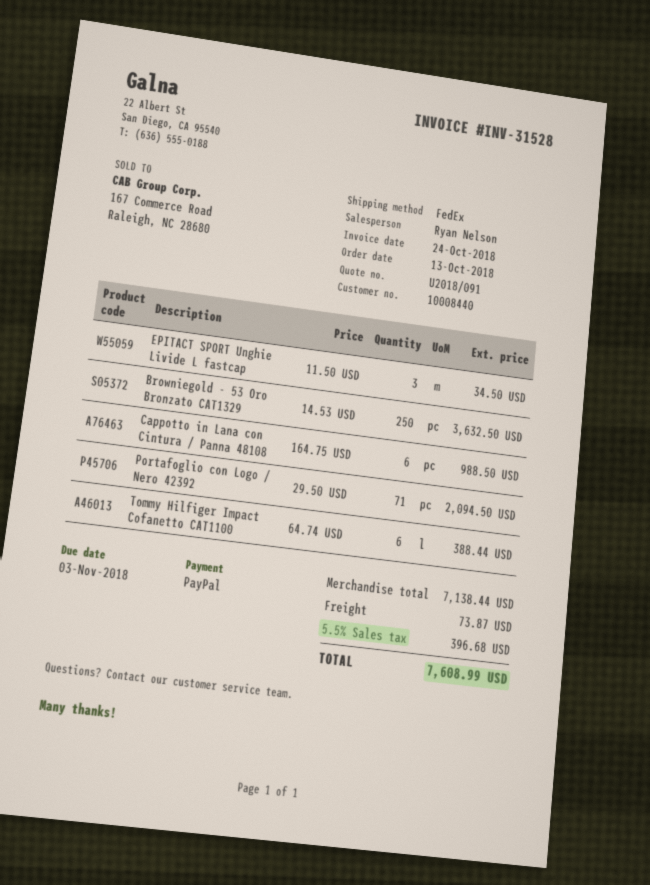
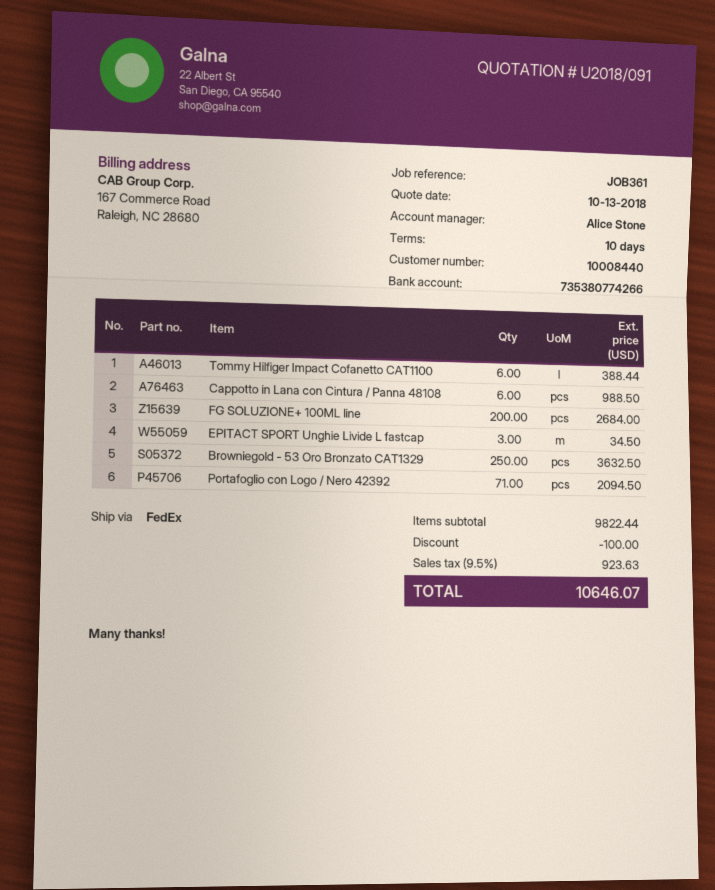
sales rep: Ryan Nelson -> Alice Stone
FG SOLUZIONE+ 100ML line: none -> 200 for 2684.00
subtotal: 7138.44 -> 9822.44
discount: none -> 100.00
shipping: 73.87 -> none
tax: 5.5% = 396.68 -> 9.5% = 923.63
total: 7608.99 -> 10646.07

